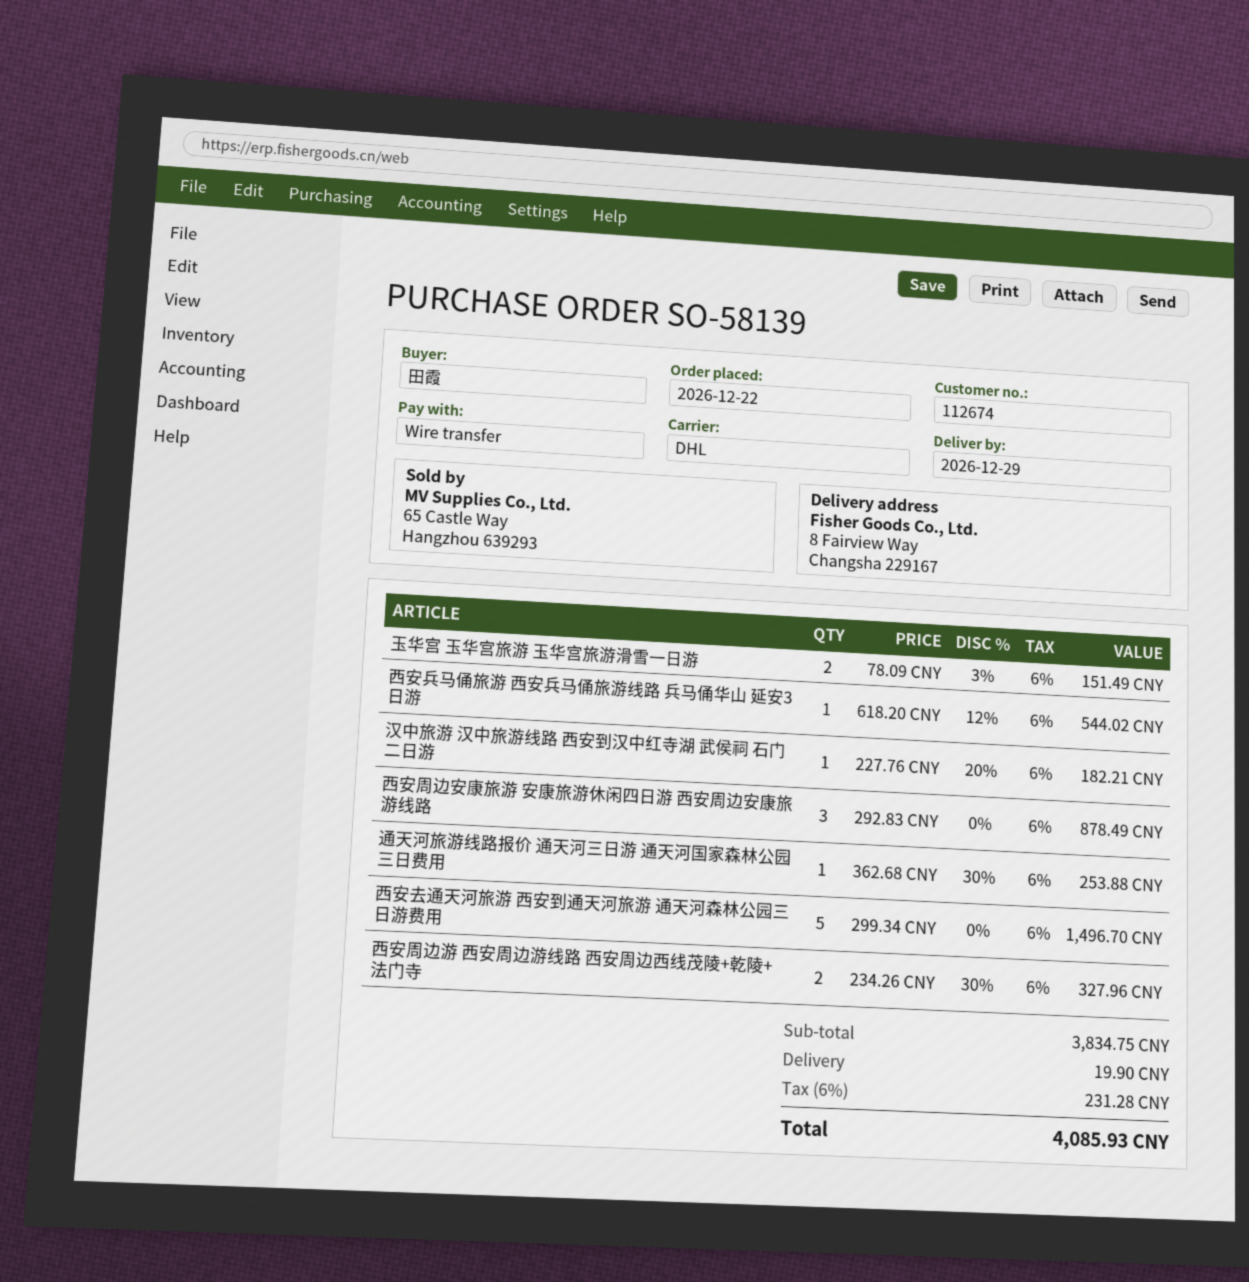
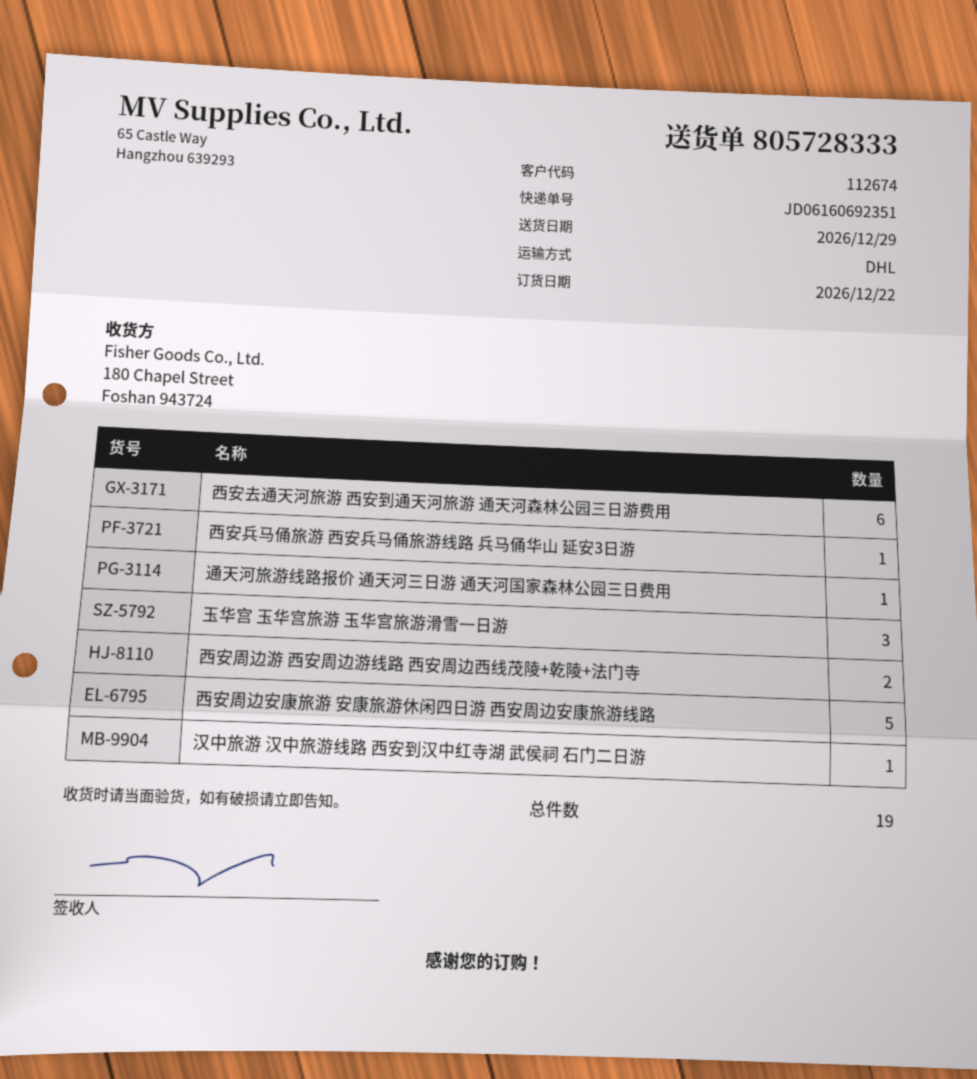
ship to: 8 Fairview Way, Changsha 229167 -> 180 Chapel Street, Foshan 943724
玉华宫 玉华宫旅游 玉华宫旅游滑雪一日游: 2 -> 3
西安周边安康旅游 安康旅游休闲四日游 西安周边安康旅游线路: 3 -> 5
西安去通天河旅游 西安到通天河旅游 通天河森林公园三日游费用: 5 -> 6

